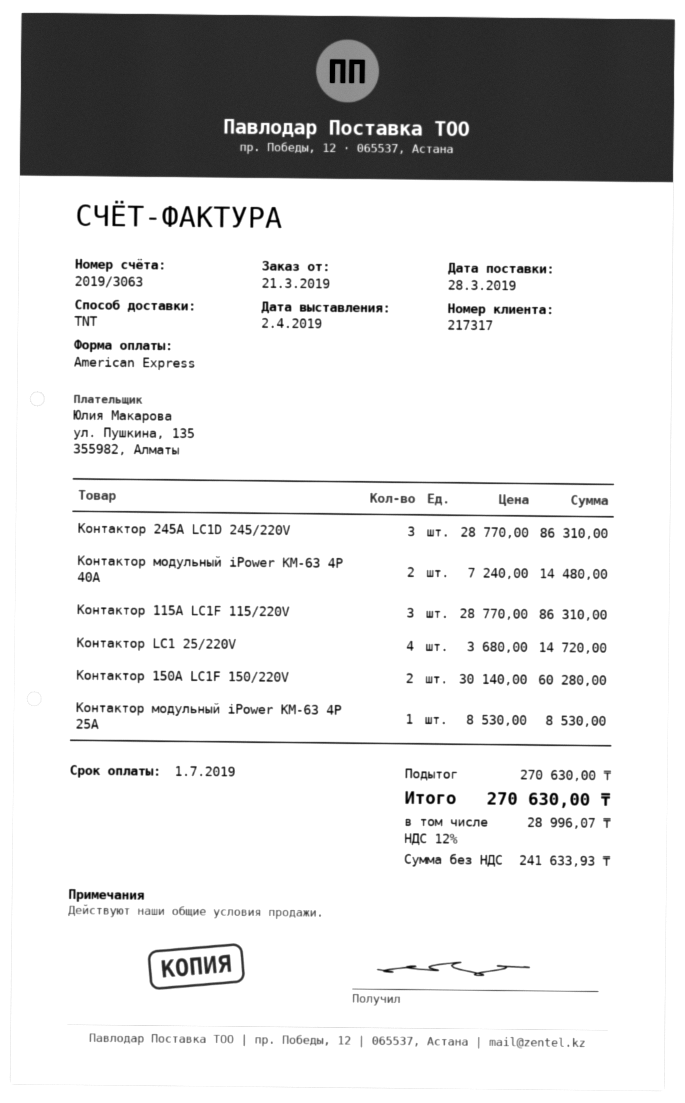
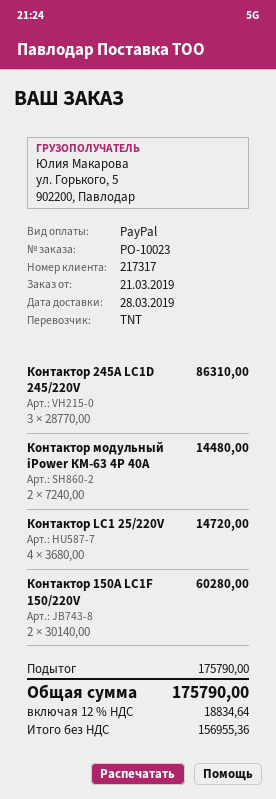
payment method: American Express -> PayPal
Контактор 115A LC1F 115/220V: 3 x 28770.00 = 86310.00 -> none
Контактор модульный iPower КМ-63 4Р 25А: 1 x 8530.00 = 8530.00 -> none
subtotal: 270630.00 -> 175790.00
net: 241633.93 -> 156955.36
tax: 12% = 28996.07 -> 12% = 18834.64
total: 270630.00 -> 175790.00

